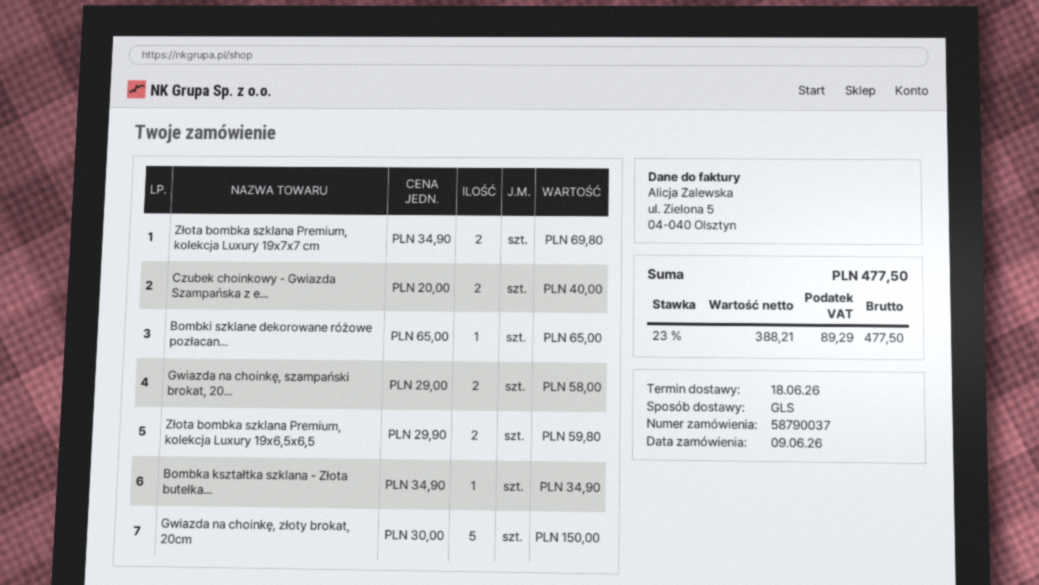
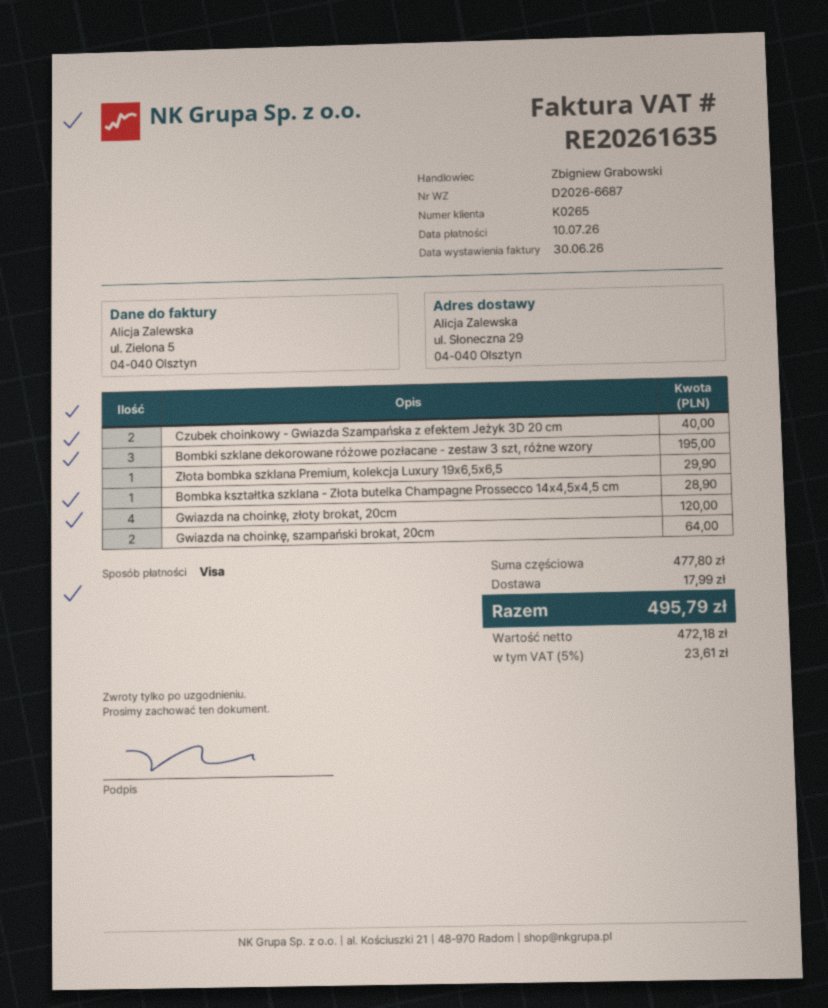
Złota bombka szklana Premium, kolekcja Luxury 19x7x7 cm: 2 for 69.80 -> none
Bombki szklane dekorowane różowe pozłacan...: 1 for 65.00 -> 3 for 195.00
Gwiazda na choinkę, szampański brokat, 20...: 2 for 58.00 -> 2 for 64.00
Złota bombka szklana Premium, kolekcja Luxury 19x6,5x6,5: 2 for 59.80 -> 1 for 29.90
Bombka kształtka szklana - Złota butelka...: 1 for 34.90 -> 1 for 28.90
Gwiazda na choinkę, złoty brokat, 20cm: 5 for 150.00 -> 4 for 120.00
shipping: none -> 17.99
net: 388.21 -> 472.18
tax: 23% = 89.29 -> 5% = 23.61
total: 477.50 -> 495.79

